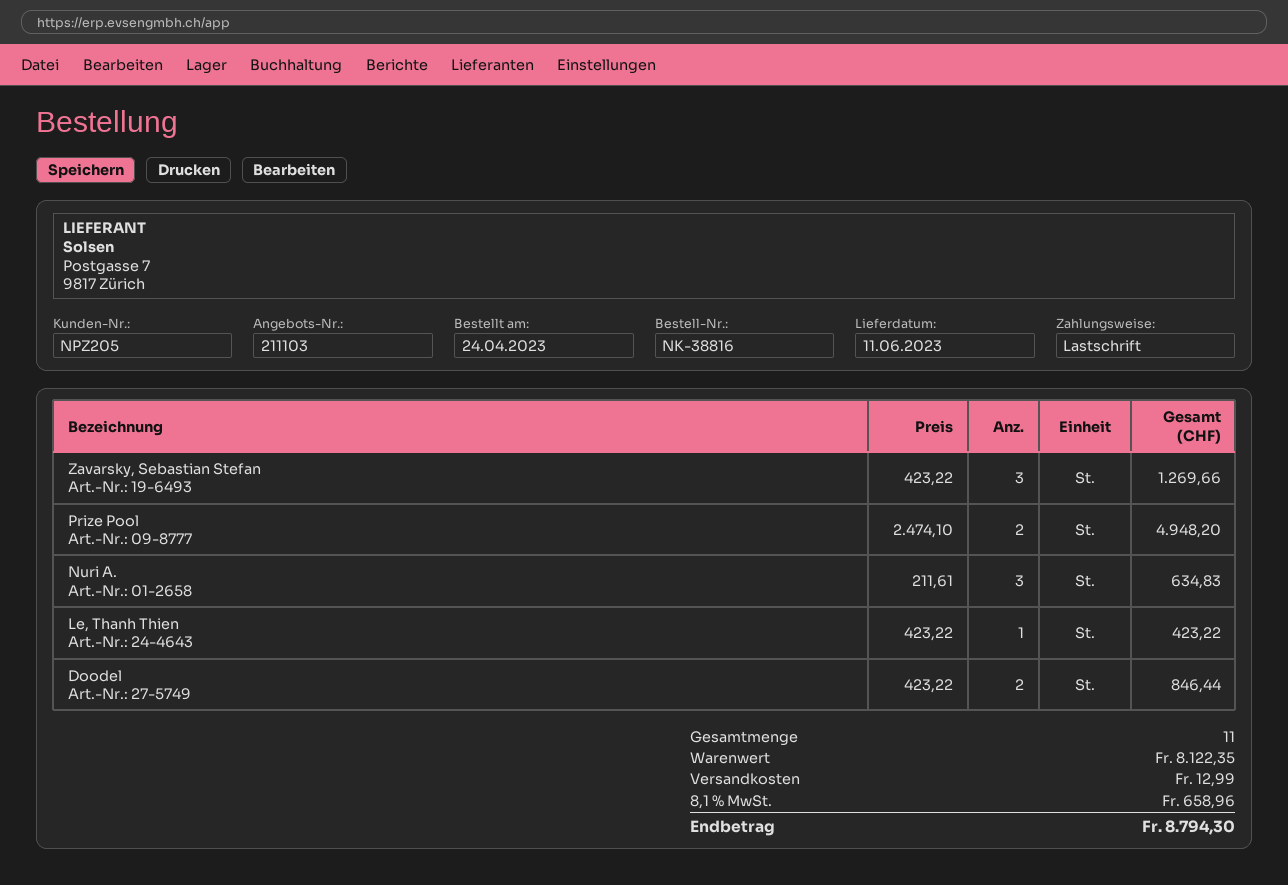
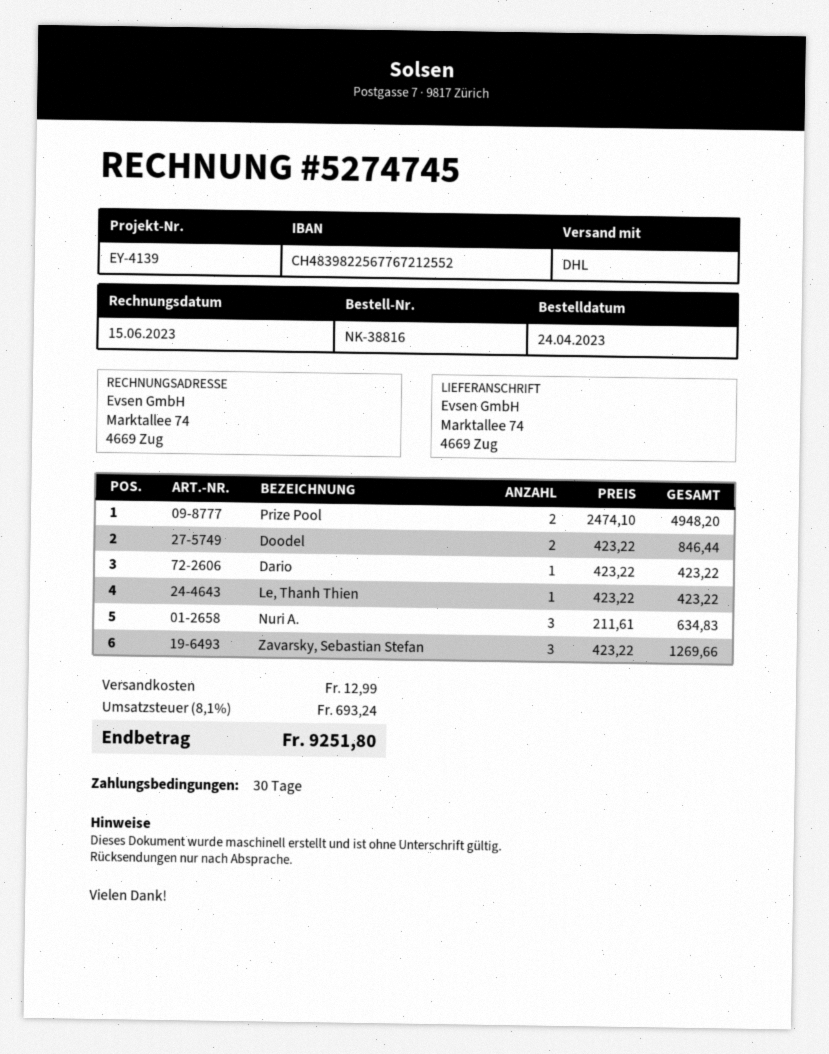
Dario: none -> 1 x 423.22 = 423.22
tax: 8.1% = 658.96 -> 8.1% = 693.24
total: 8794.30 -> 9251.80

